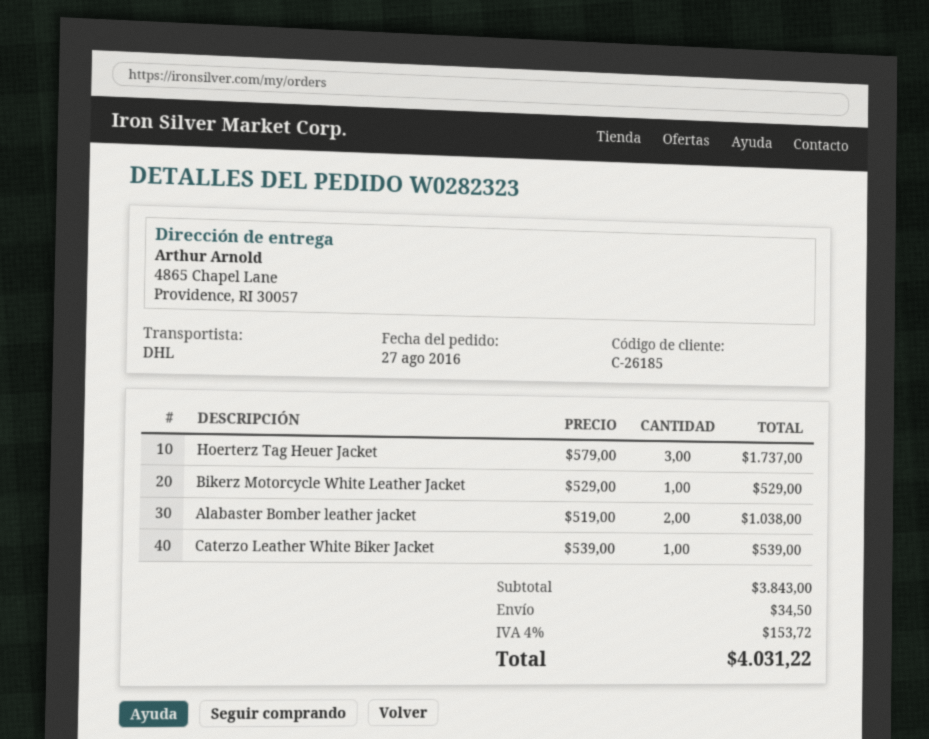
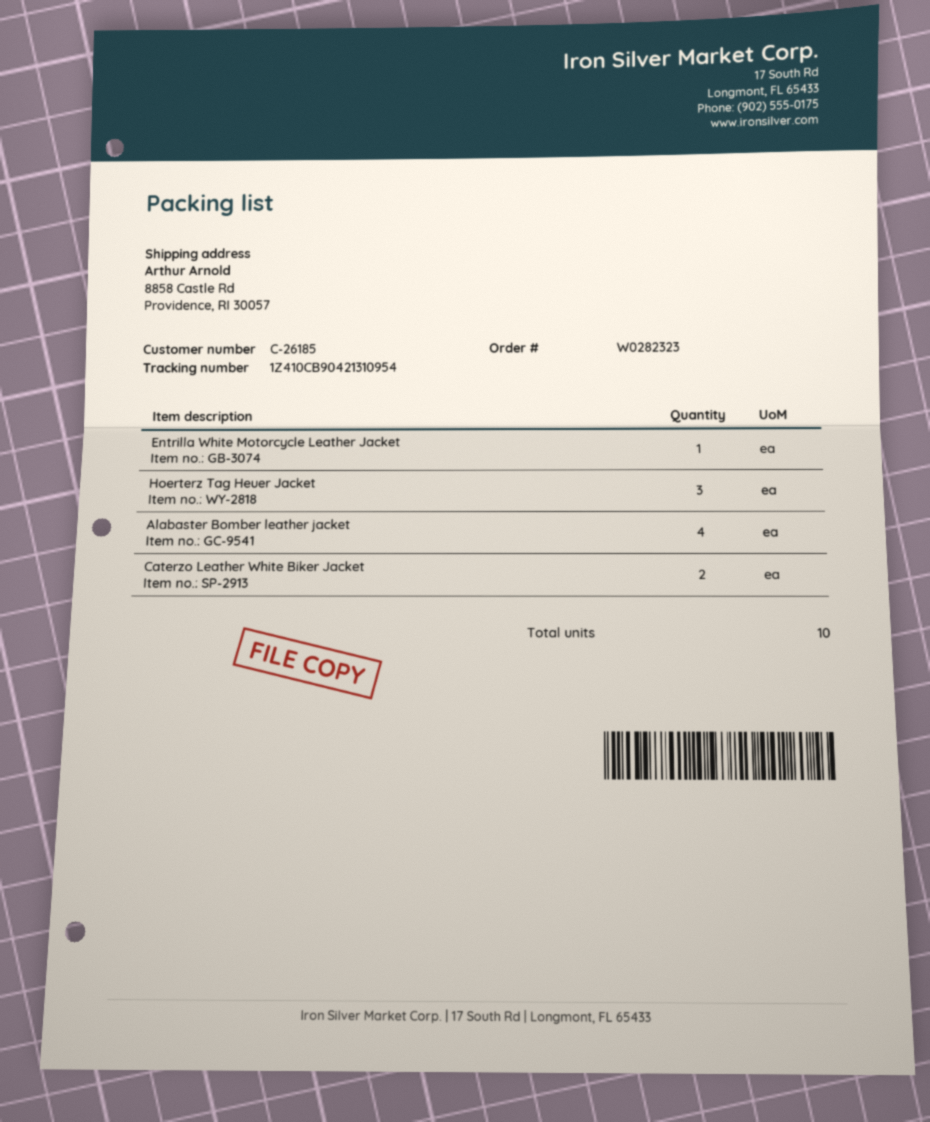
ship to: 4865 Chapel Lane, Providence, RI 30057 -> 8858 Castle Rd, Providence, RI 30057
Bikerz Motorcycle White Leather Jacket: 1 -> none
Alabaster Bomber leather jacket: 2 -> 4
Caterzo Leather White Biker Jacket: 1 -> 2
Entrilla White Motorcycle Leather Jacket: none -> 1

